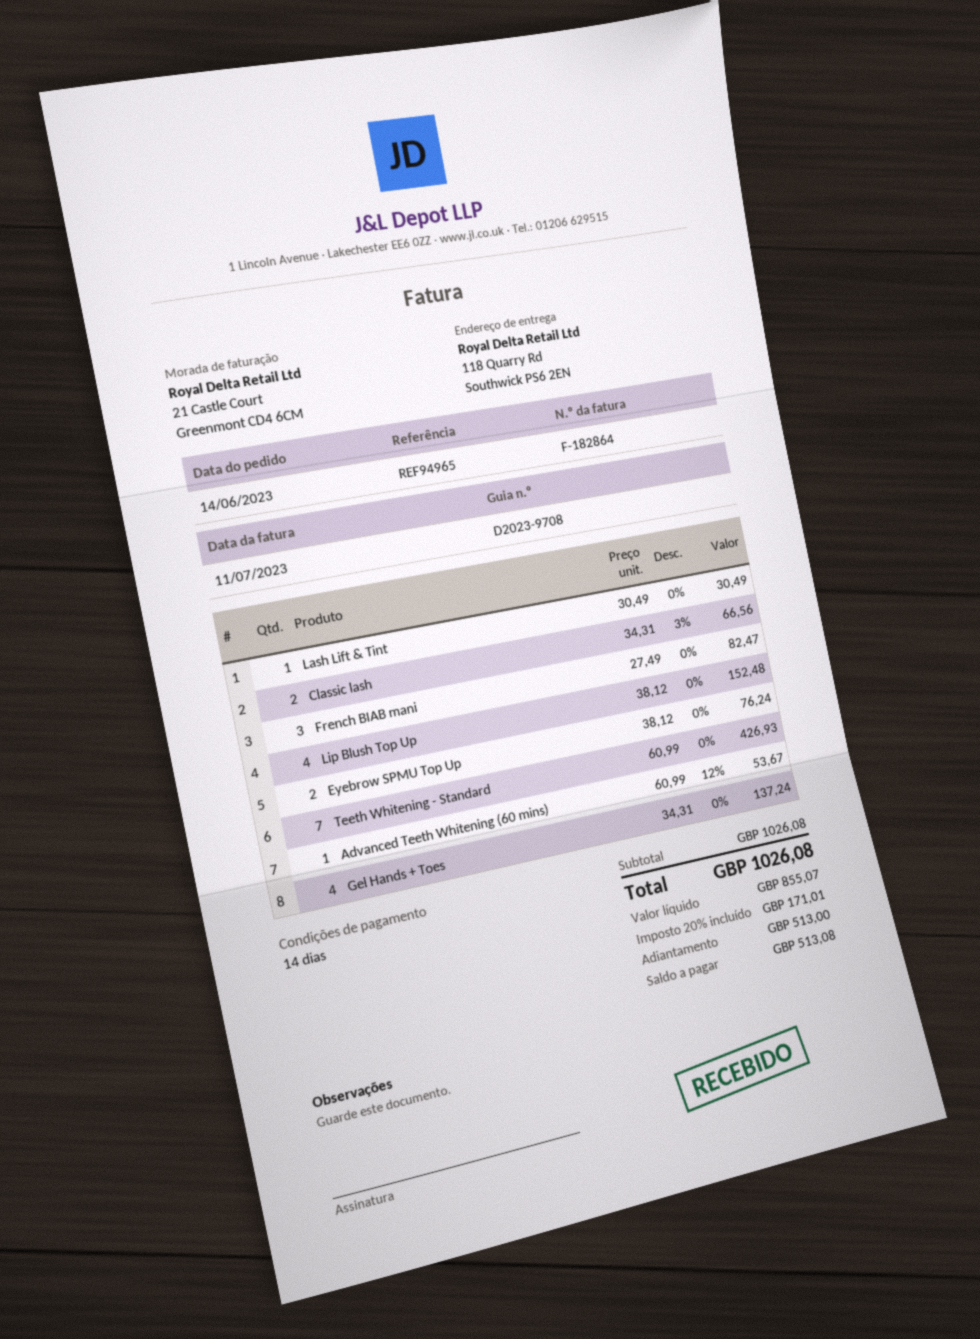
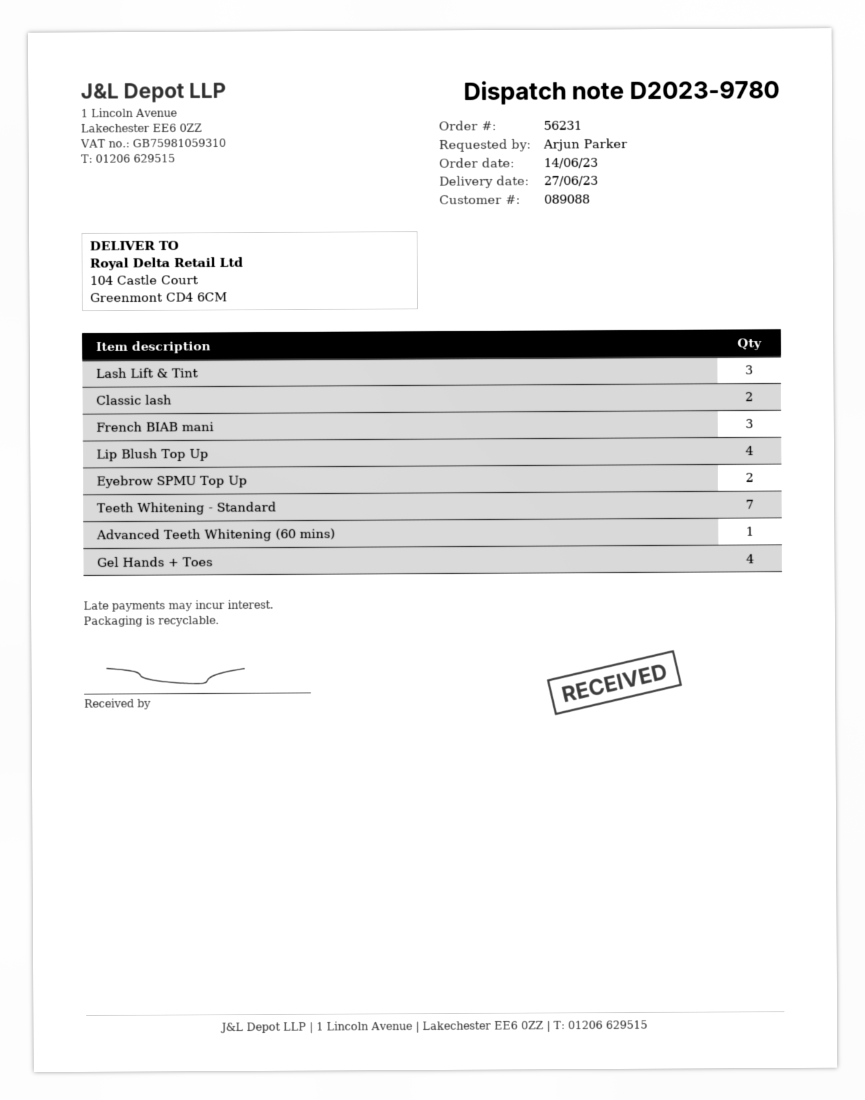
delivery note number: D2023-9708 -> D2023-9780
ship to: 118 Quarry Rd, Southwick PS6 2EN -> 104 Castle Court, Greenmont CD4 6CM
Lash Lift & Tint: 1 -> 3

